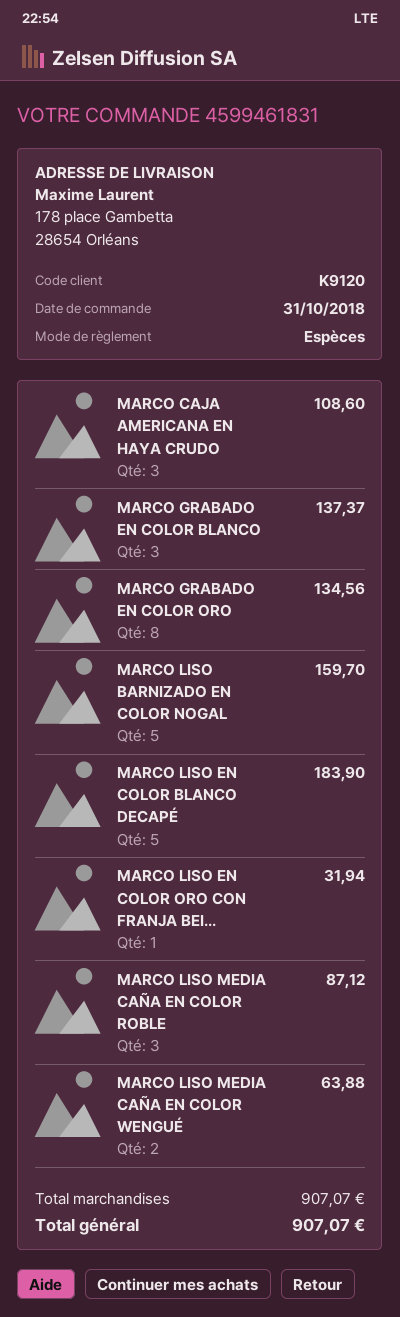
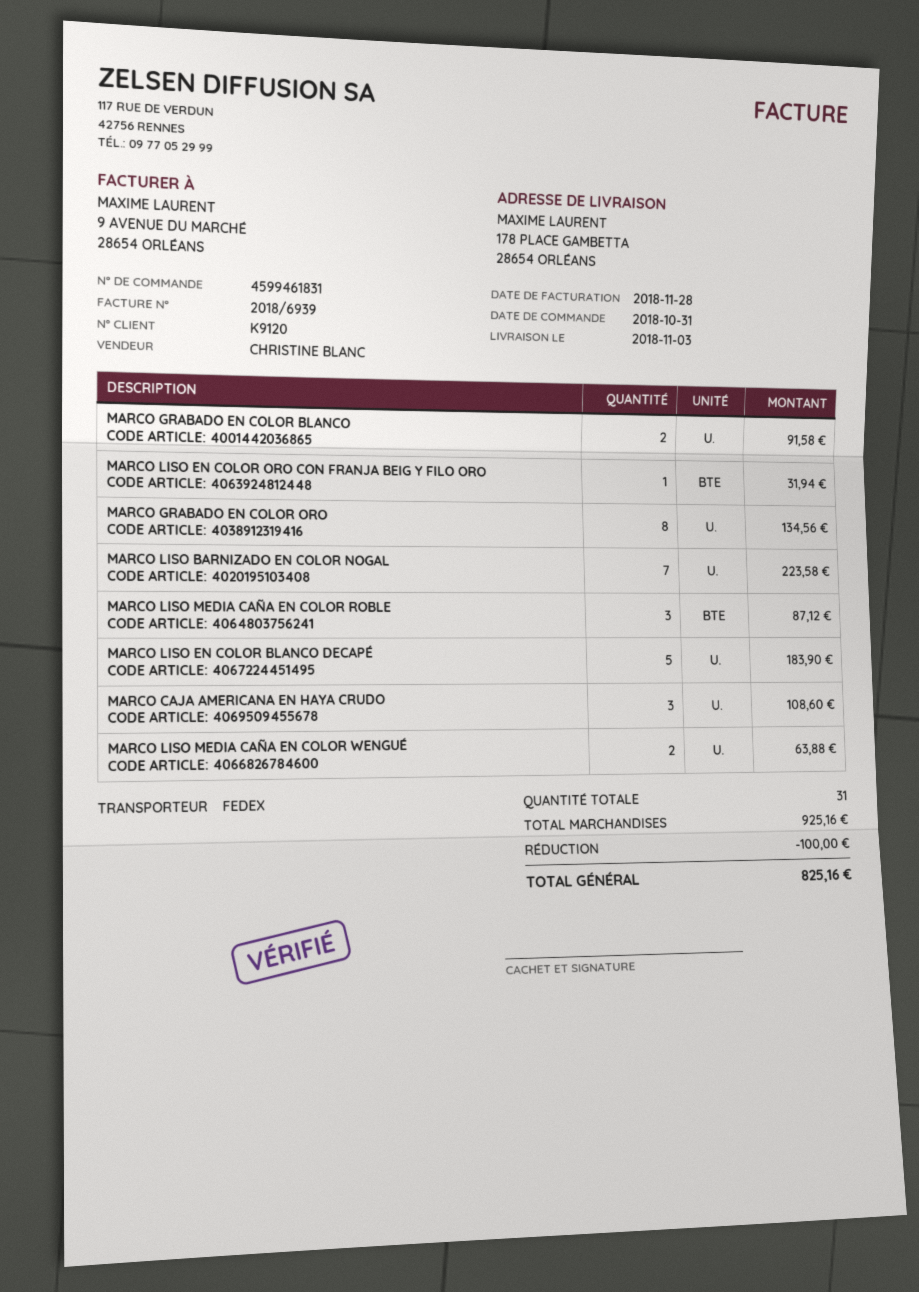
MARCO GRABADO EN COLOR BLANCO: 3 for 137.37 -> 2 for 91.58
MARCO LISO BARNIZADO EN COLOR NOGAL: 5 for 159.70 -> 7 for 223.58
subtotal: 907.07 -> 925.16
discount: none -> 100.00
total: 907.07 -> 825.16

